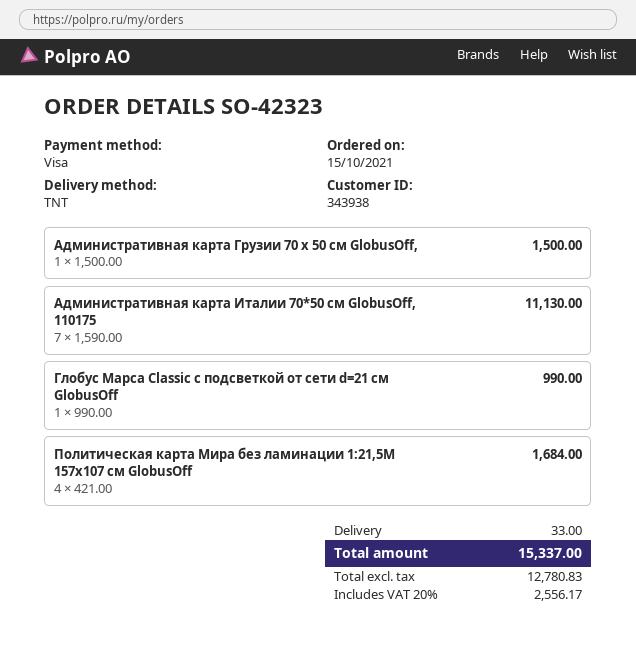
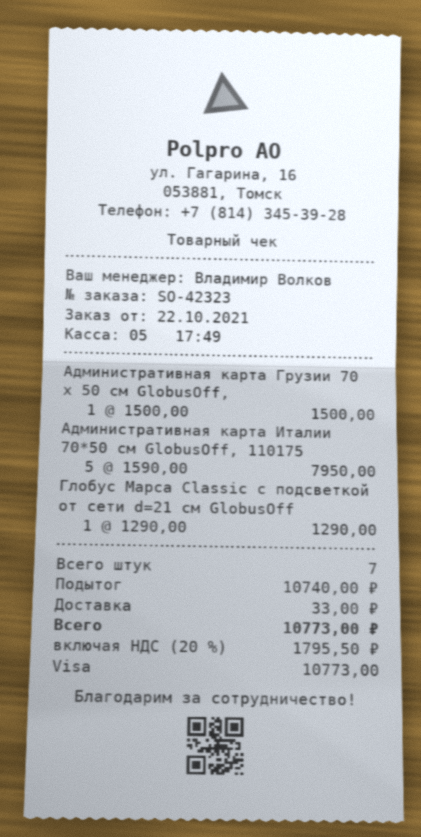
order date: 2021-10-15 -> 2021-10-22
Административная карта Италии 70*50 см GlobusOff, 110175: 7 x 1590.00 = 11130.00 -> 5 x 1590.00 = 7950.00
Глобус Марса Classic с подсветкой от сети d=21 см GlobusOff: 1 x 990.00 = 990.00 -> 1 x 1290.00 = 1290.00
Политическая карта Мира без ламинации 1:21,5М 157х107 см GlobusOff: 4 x 421.00 = 1684.00 -> none
tax: 20% = 2556.17 -> 20% = 1795.50
total: 15337.00 -> 10773.00

